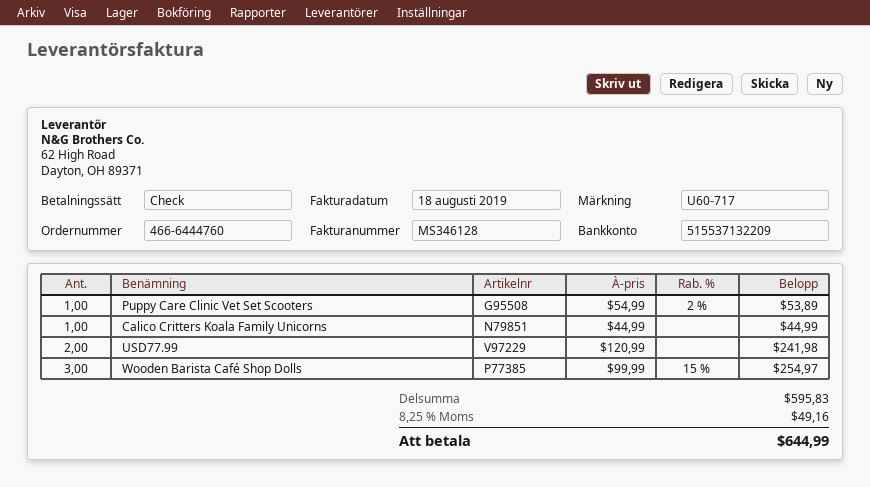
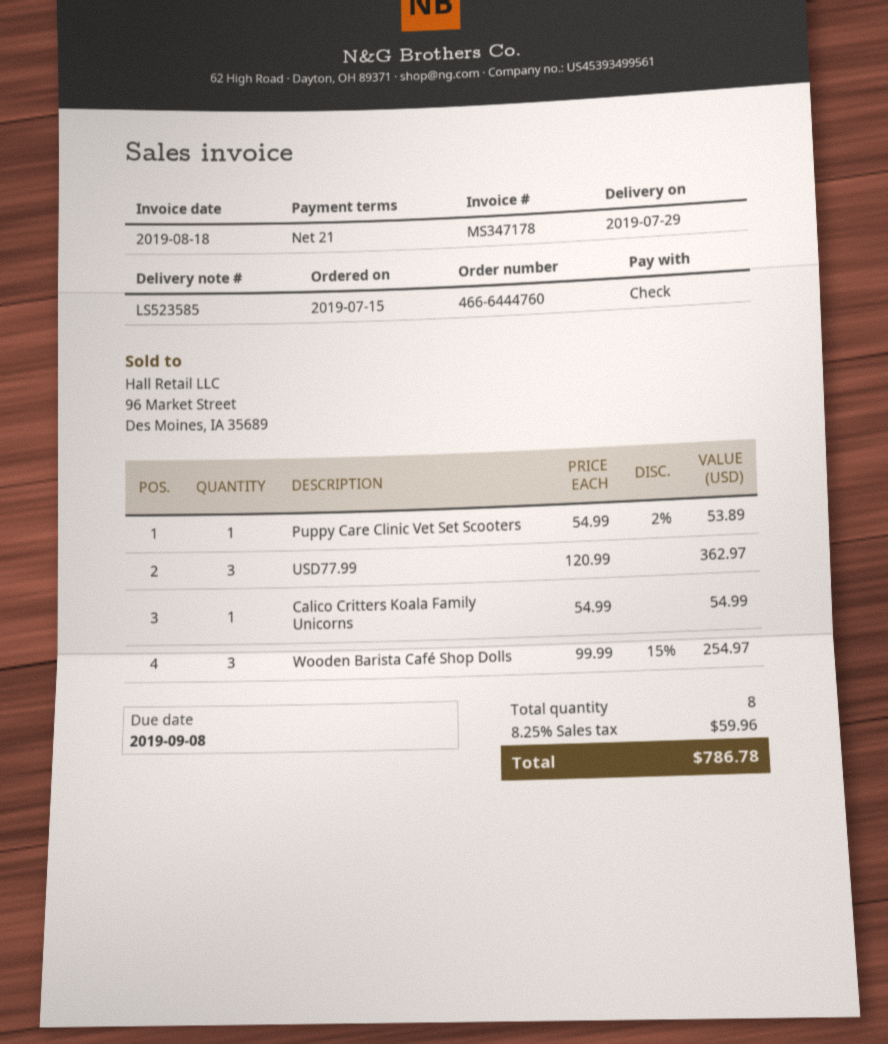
invoice number: MS346128 -> MS347178
Calico Critters Koala Family Unicorns: 1 x 44.99 = 44.99 -> 1 x 54.99 = 54.99
USD77.99: 2 x 120.99 = 241.98 -> 3 x 120.99 = 362.97
tax: 8.25% = 49.16 -> 8.25% = 59.96
total: 644.99 -> 786.78

